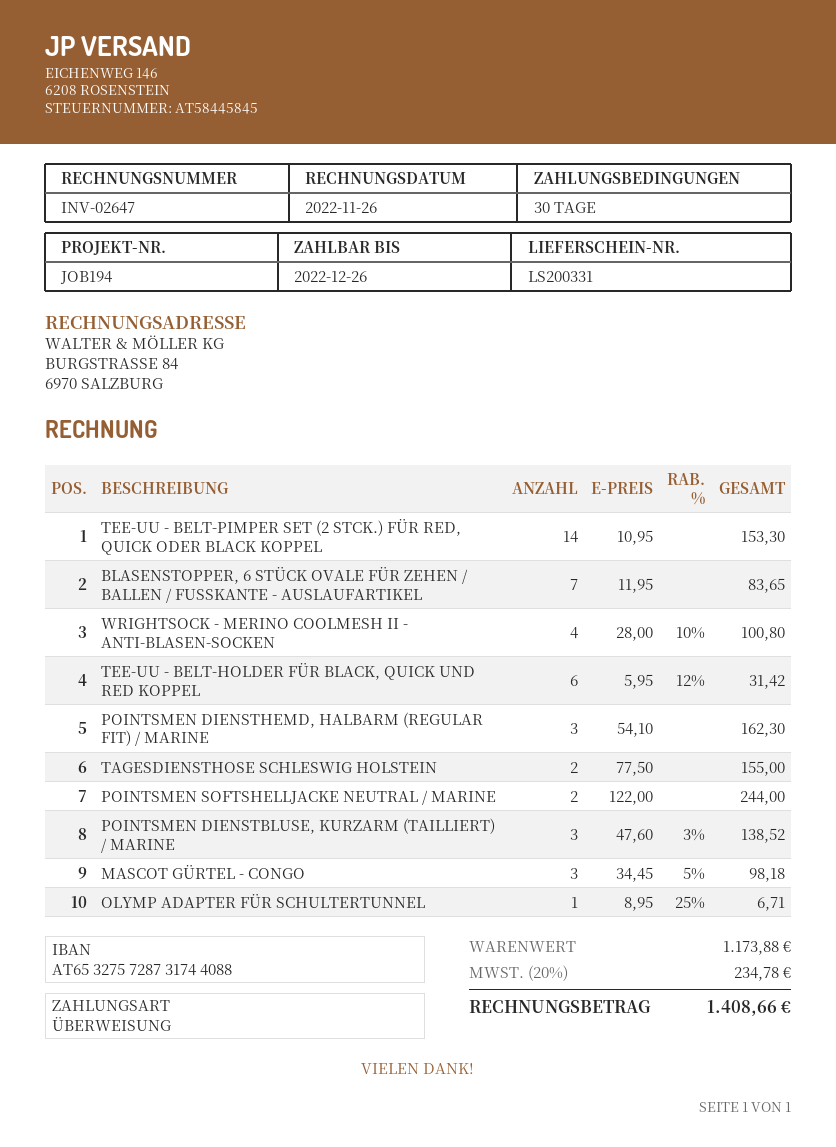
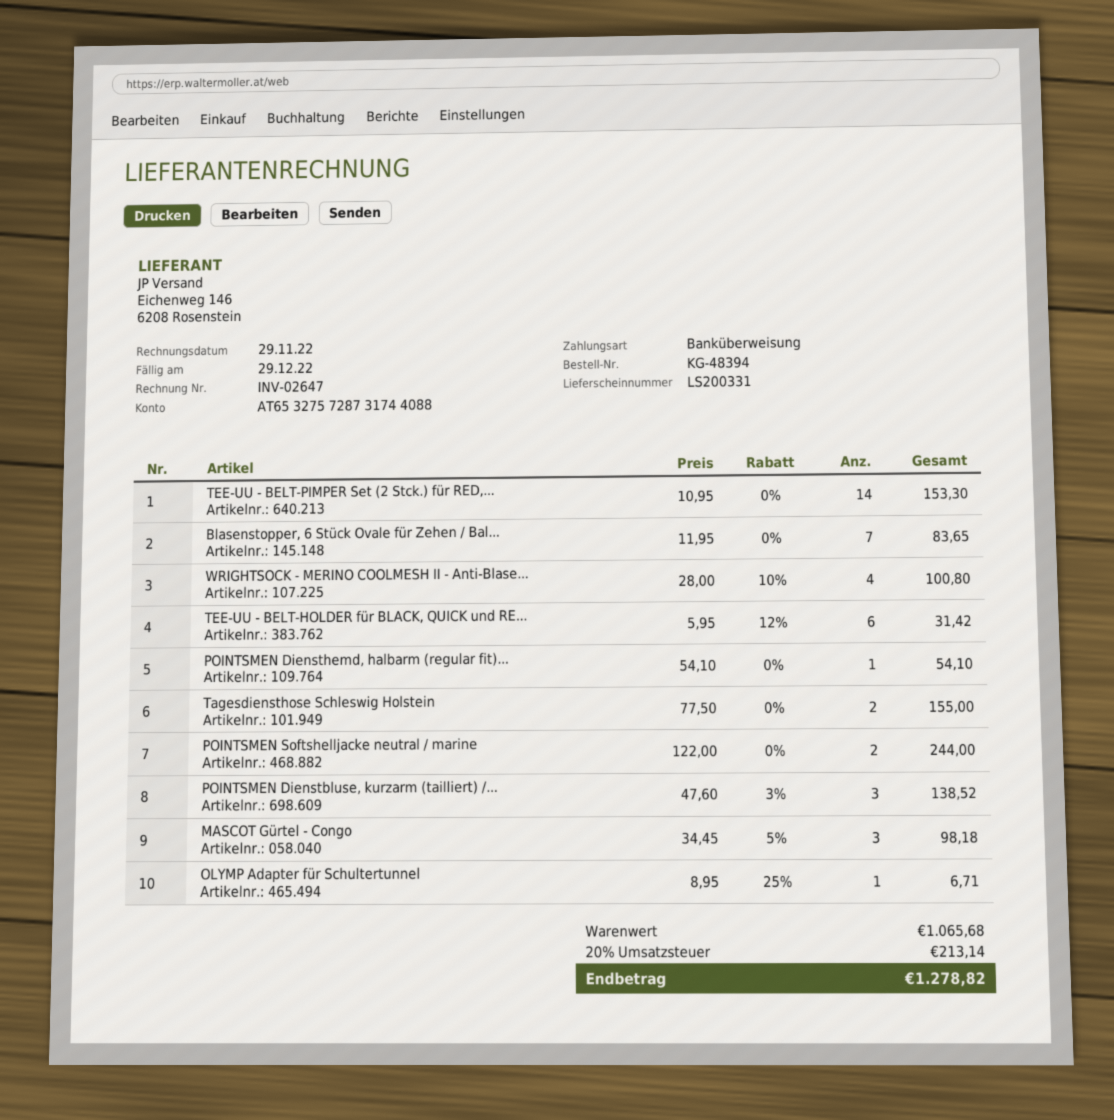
invoice date: 2022-11-26 -> 2022-11-29
due date: 2022-12-26 -> 2022-12-29
POINTSMEN DIENSTHEMD, HALBARM (REGULAR FIT) / MARINE: 3 x 54.10 = 162.30 -> 1 x 54.10 = 54.10
subtotal: 1173.88 -> 1065.68
tax: 20% = 234.78 -> 20% = 213.14
total: 1408.66 -> 1278.82

